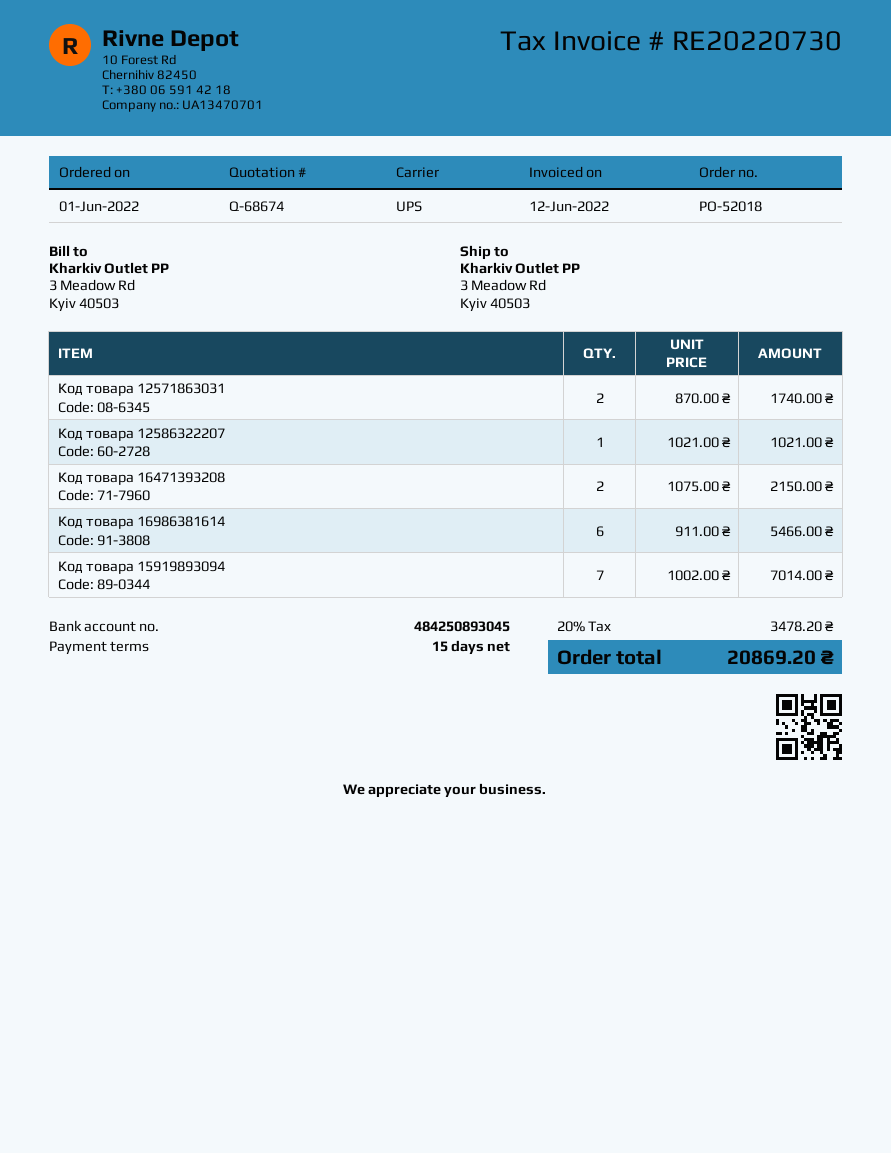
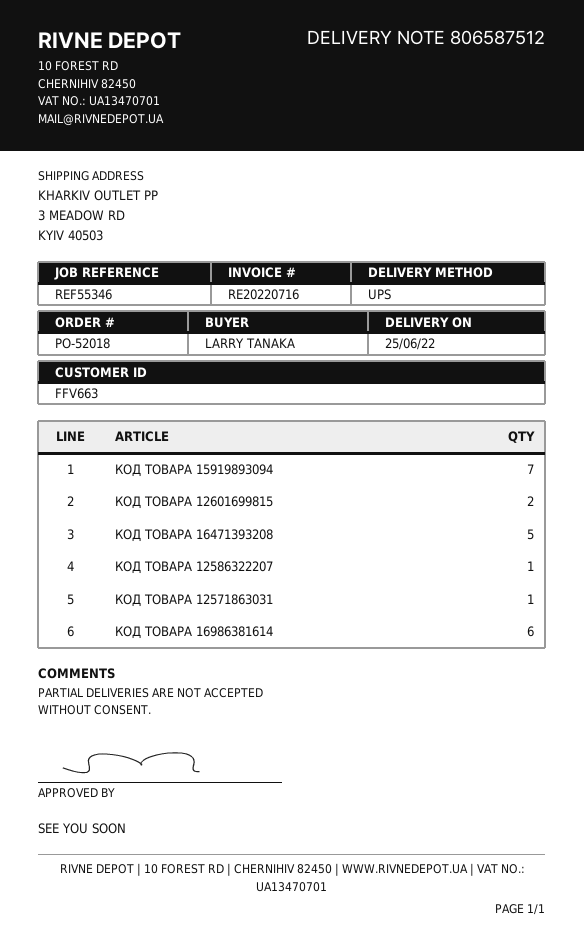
invoice number: RE20220730 -> RE20220716
Код товара 12571863031: 2 -> 1
Код товара 16471393208: 2 -> 5
КОД ТОВАРА 12601699815: none -> 2

